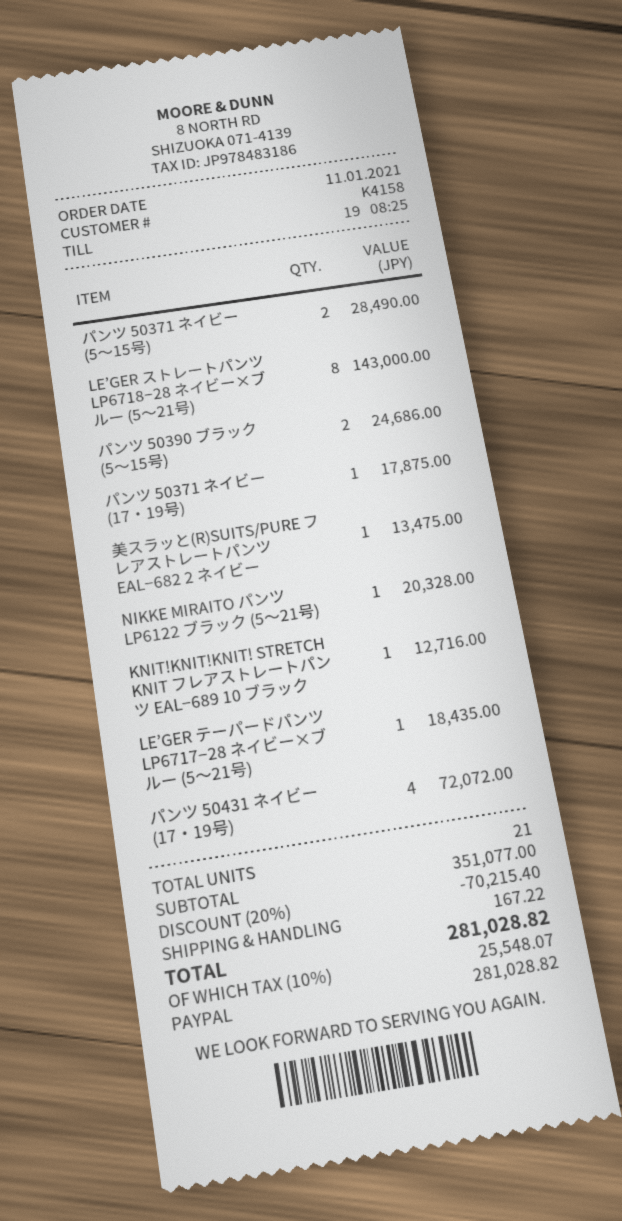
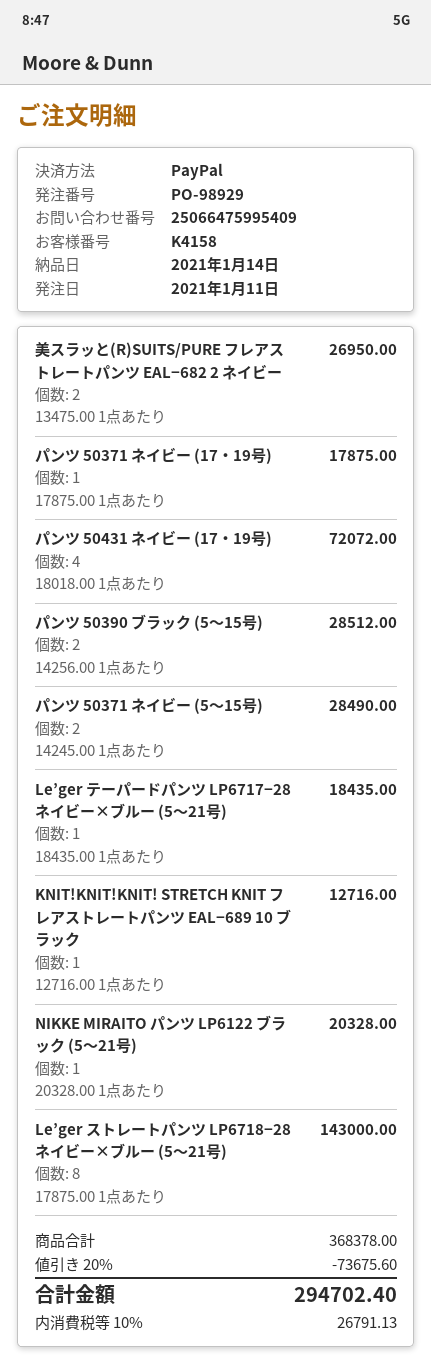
パンツ 50390 ブラック (5〜15号): 2 for 24686.00 -> 2 for 28512.00
美スラッと(R)SUITS/PURE フレアストレートパンツ EAL−682 2 ネイビー: 1 for 13475.00 -> 2 for 26950.00
subtotal: 351077.00 -> 368378.00
discount: 20% = 70215.40 -> 20% = 73675.60
shipping: 167.22 -> none
tax: 10% = 25548.07 -> 10% = 26791.13
total: 281028.82 -> 294702.40

